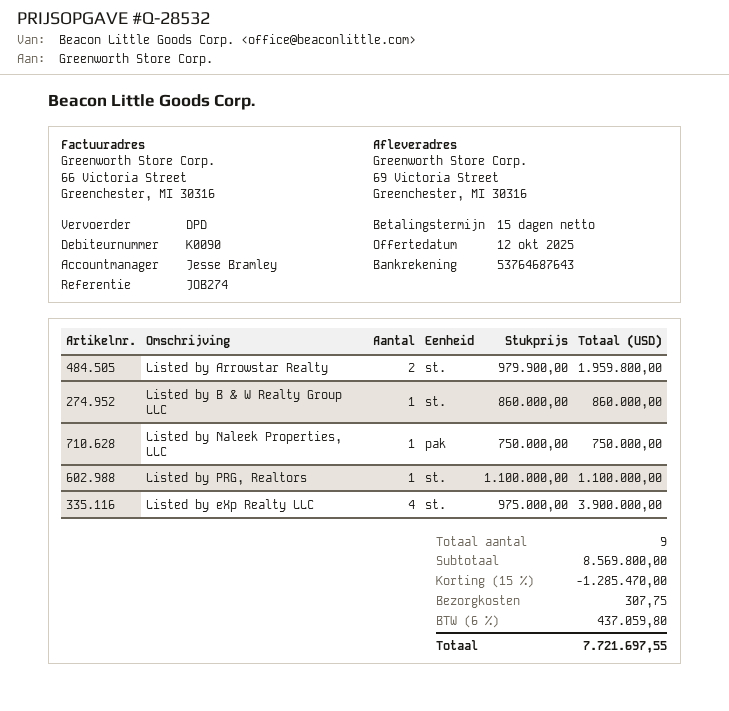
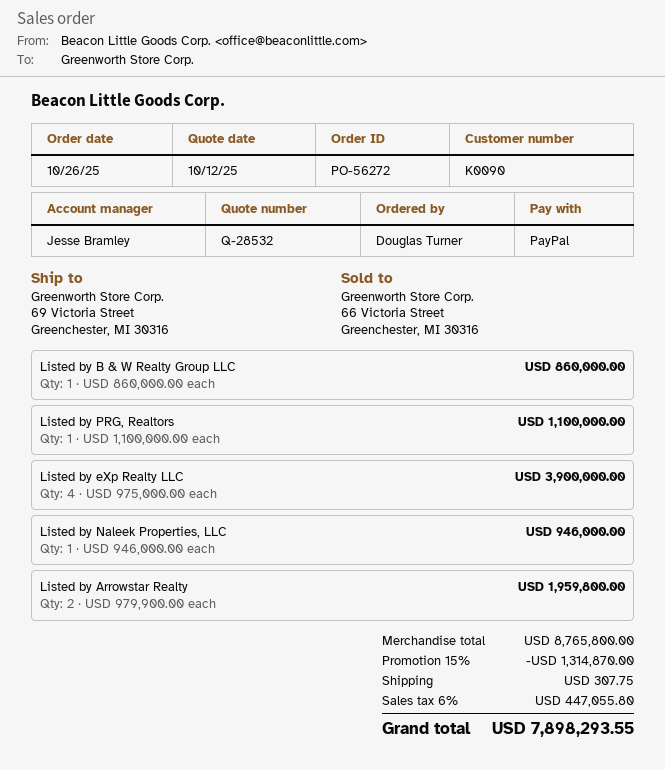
Listed by Naleek Properties, LLC: 1 x 750000.00 = 750000.00 -> 1 x 946000.00 = 946000.00
subtotal: 8569800.00 -> 8765800.00
discount: 15% = 1285470.00 -> 15% = 1314870.00
tax: 6% = 437059.80 -> 6% = 447055.80
total: 7721697.55 -> 7898293.55

